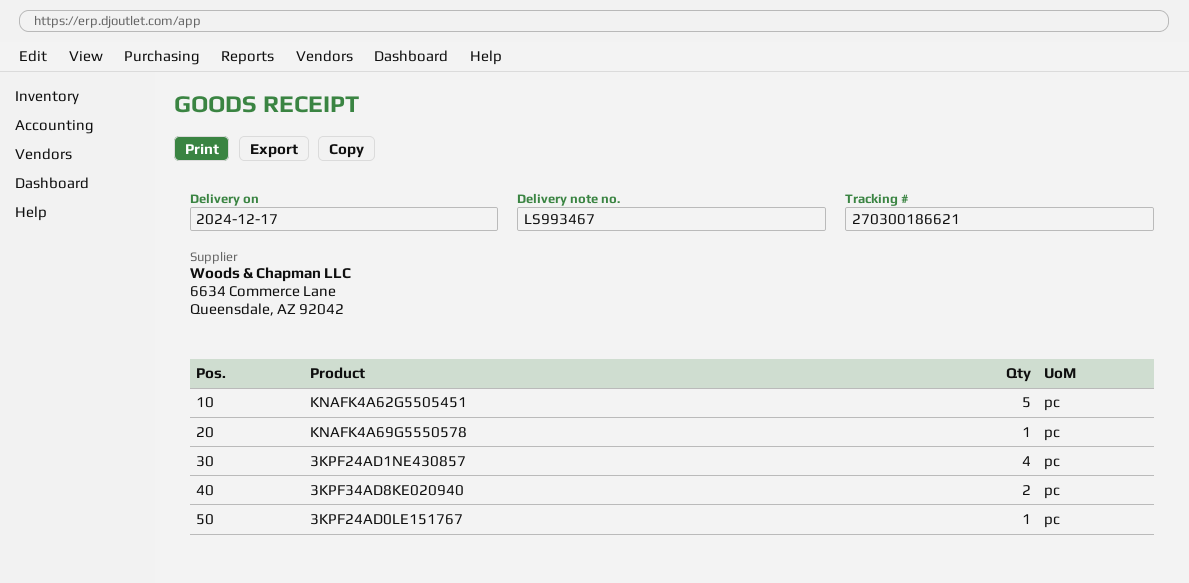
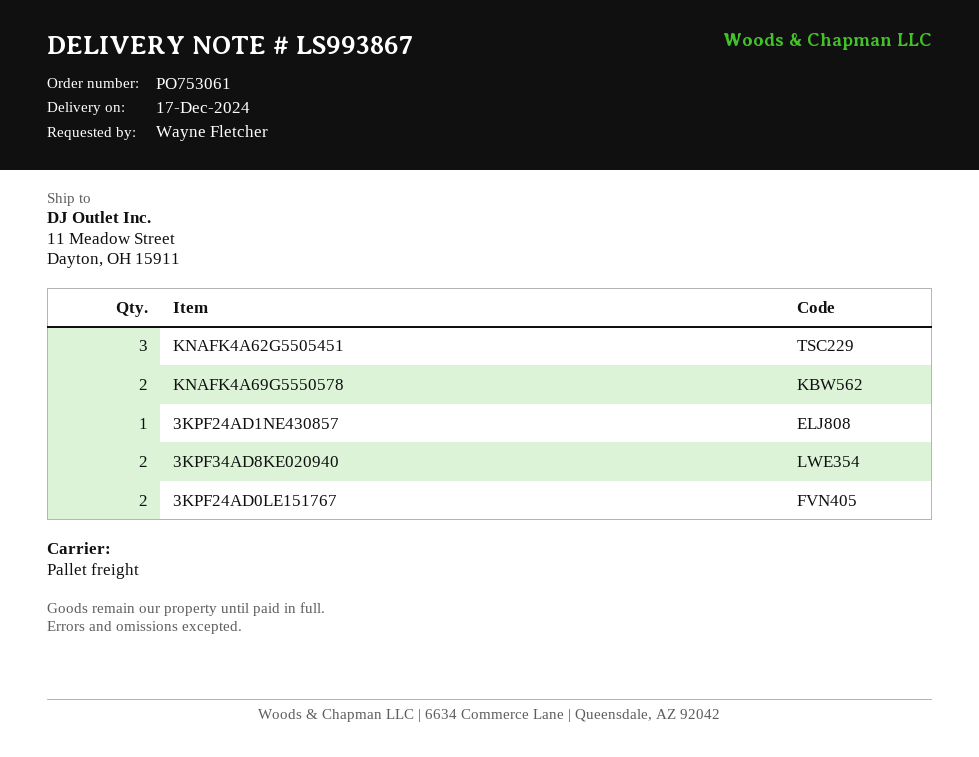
delivery note number: LS993467 -> LS993867
KNAFK4A62G5505451: 5 -> 3
KNAFK4A69G5550578: 1 -> 2
3KPF24AD1NE430857: 4 -> 1
3KPF24AD0LE151767: 1 -> 2

